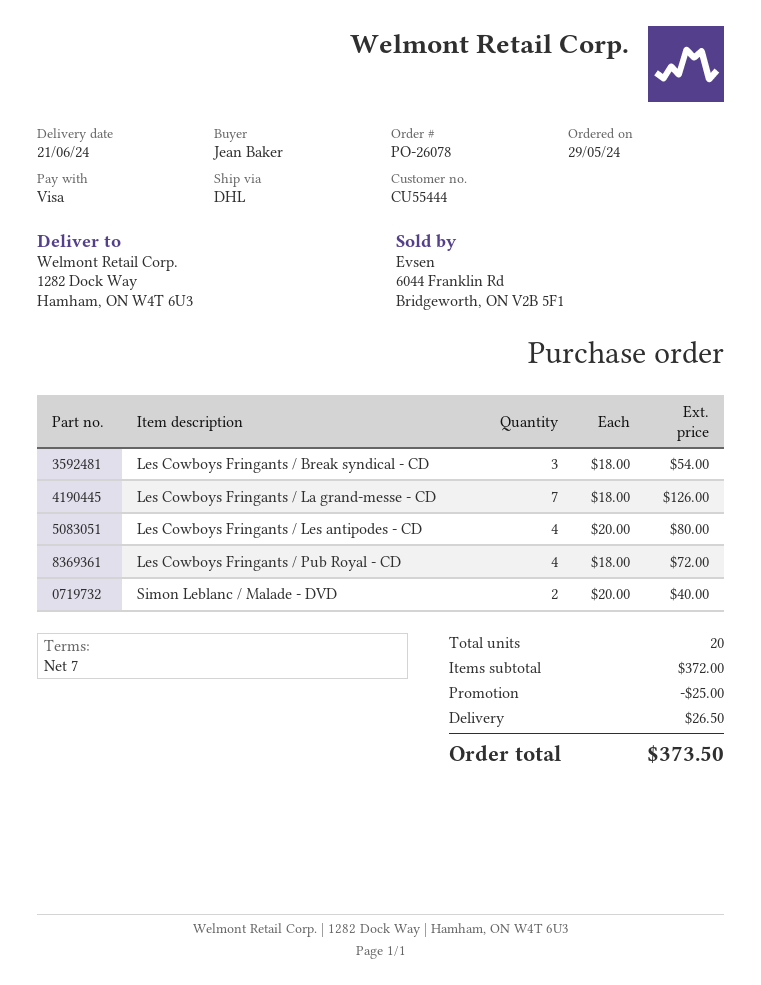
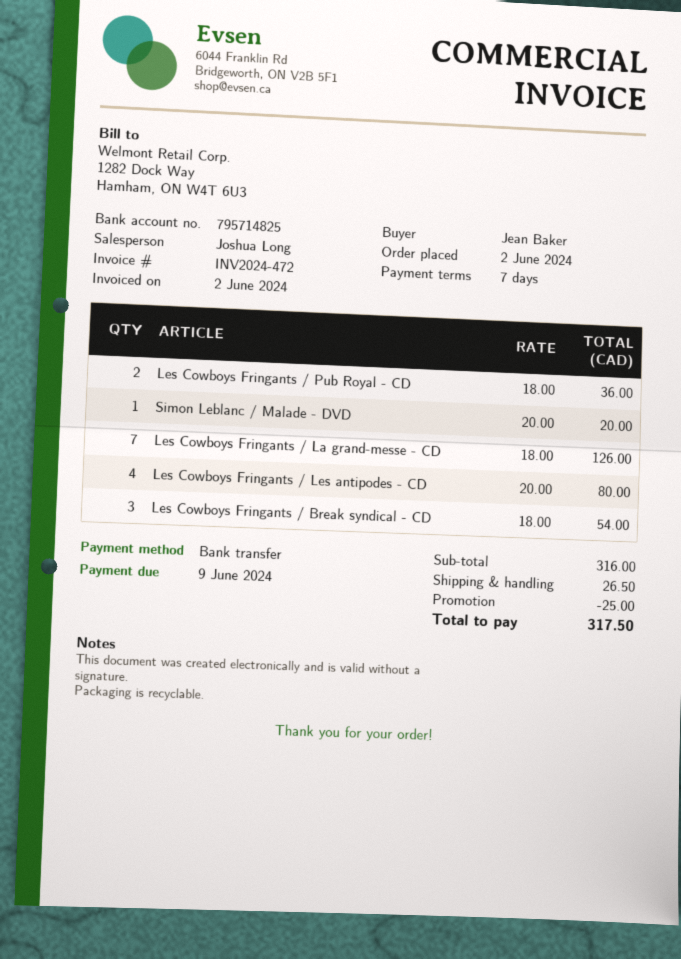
order date: 2024-05-29 -> 2024-06-02
payment method: Visa -> bank transfer
Les Cowboys Fringants / Pub Royal - CD: 4 x 18.00 = 72.00 -> 2 x 18.00 = 36.00
Simon Leblanc / Malade - DVD: 2 x 20.00 = 40.00 -> 1 x 20.00 = 20.00
subtotal: 372.00 -> 316.00
total: 373.50 -> 317.50

